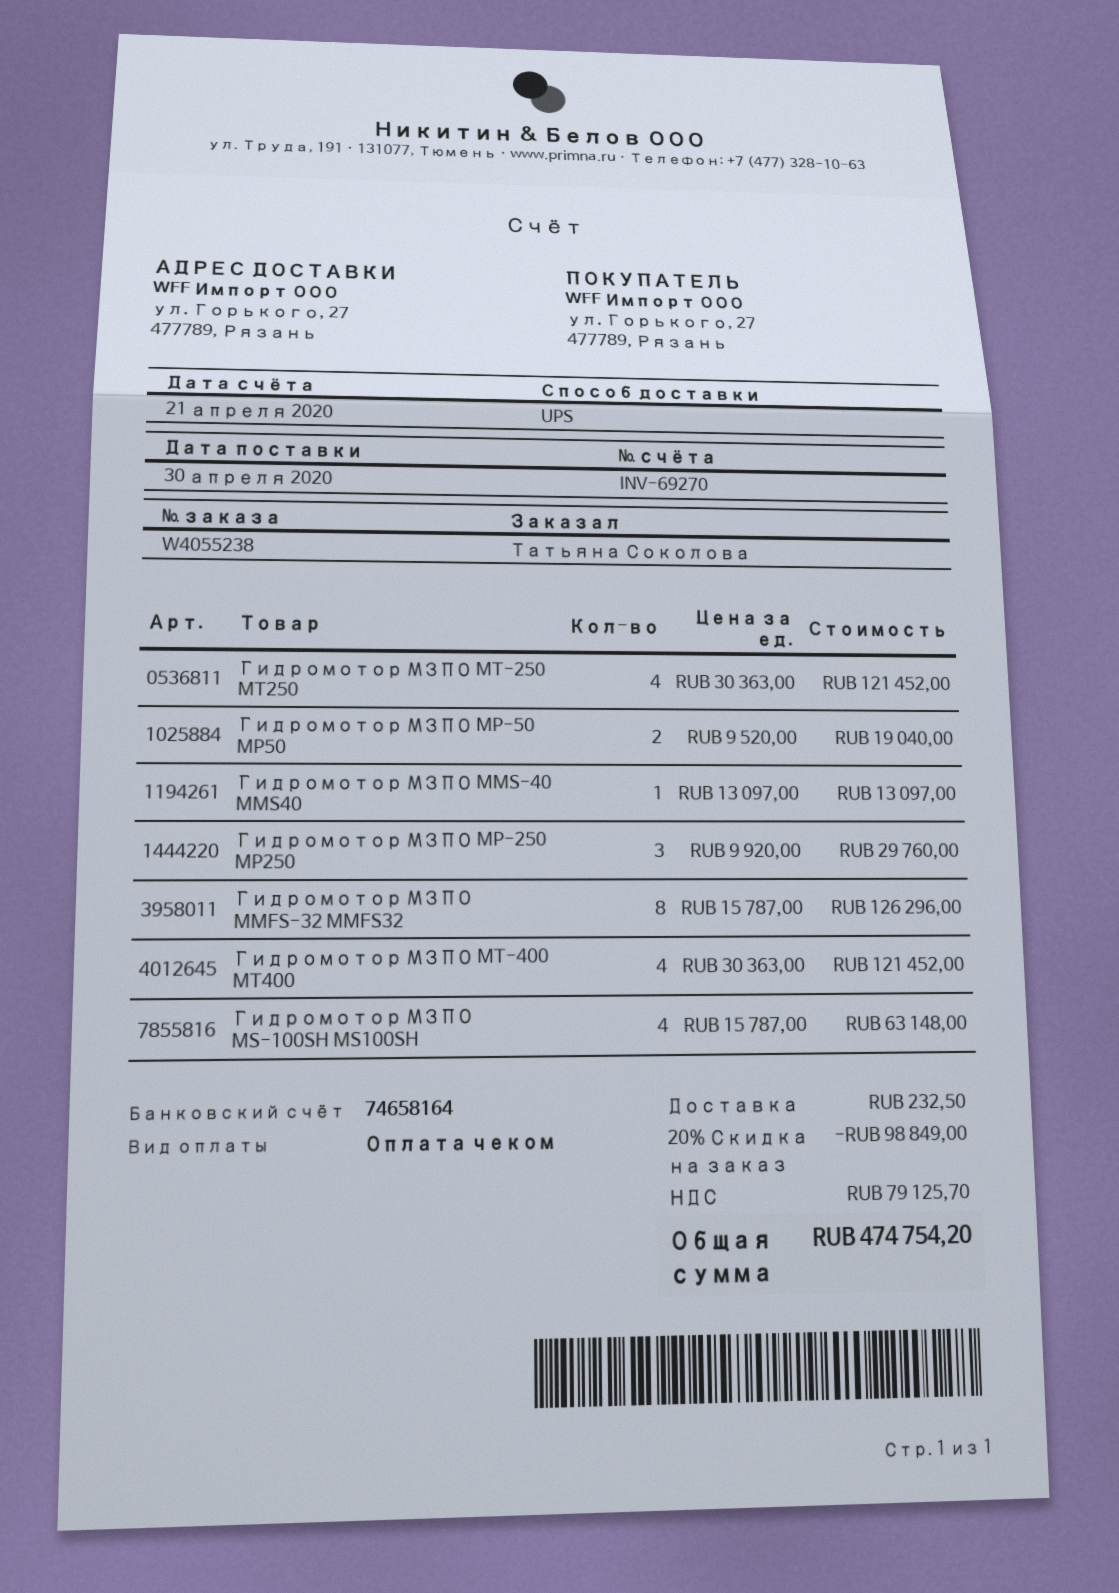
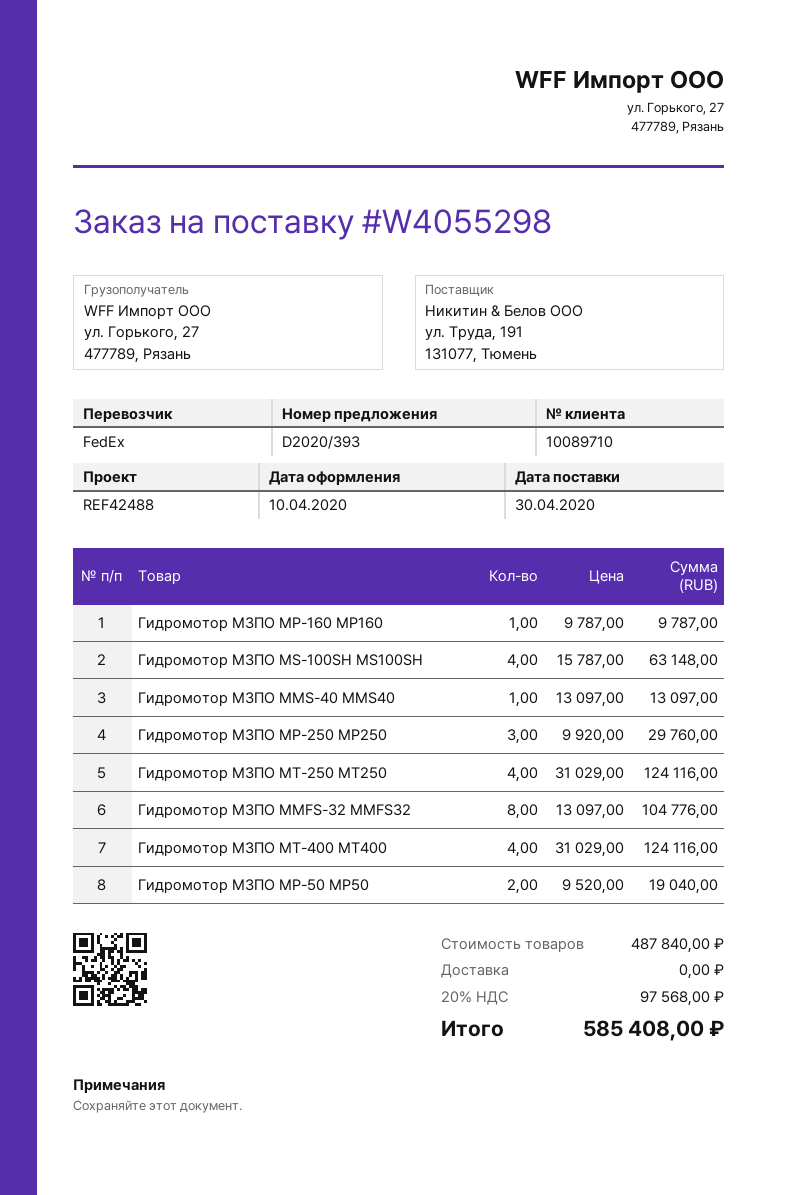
order number: W4055238 -> W4055298
shipping method: UPS -> FedEx
Гидромотор МЗПО MT-250 MT250: 4 x 30363.00 = 121452.00 -> 4 x 31029.00 = 124116.00
Гидромотор МЗПО MMFS-32 MMFS32: 8 x 15787.00 = 126296.00 -> 8 x 13097.00 = 104776.00
Гидромотор МЗПО MT-400 MT400: 4 x 30363.00 = 121452.00 -> 4 x 31029.00 = 124116.00
Гидромотор МЗПО MP-160 MP160: none -> 1 x 9787.00 = 9787.00
discount: 20% = 98849.00 -> none
shipping: 232.50 -> 0.00
tax: 79125.70 -> 97568.00
total: 474754.20 -> 585408.00

